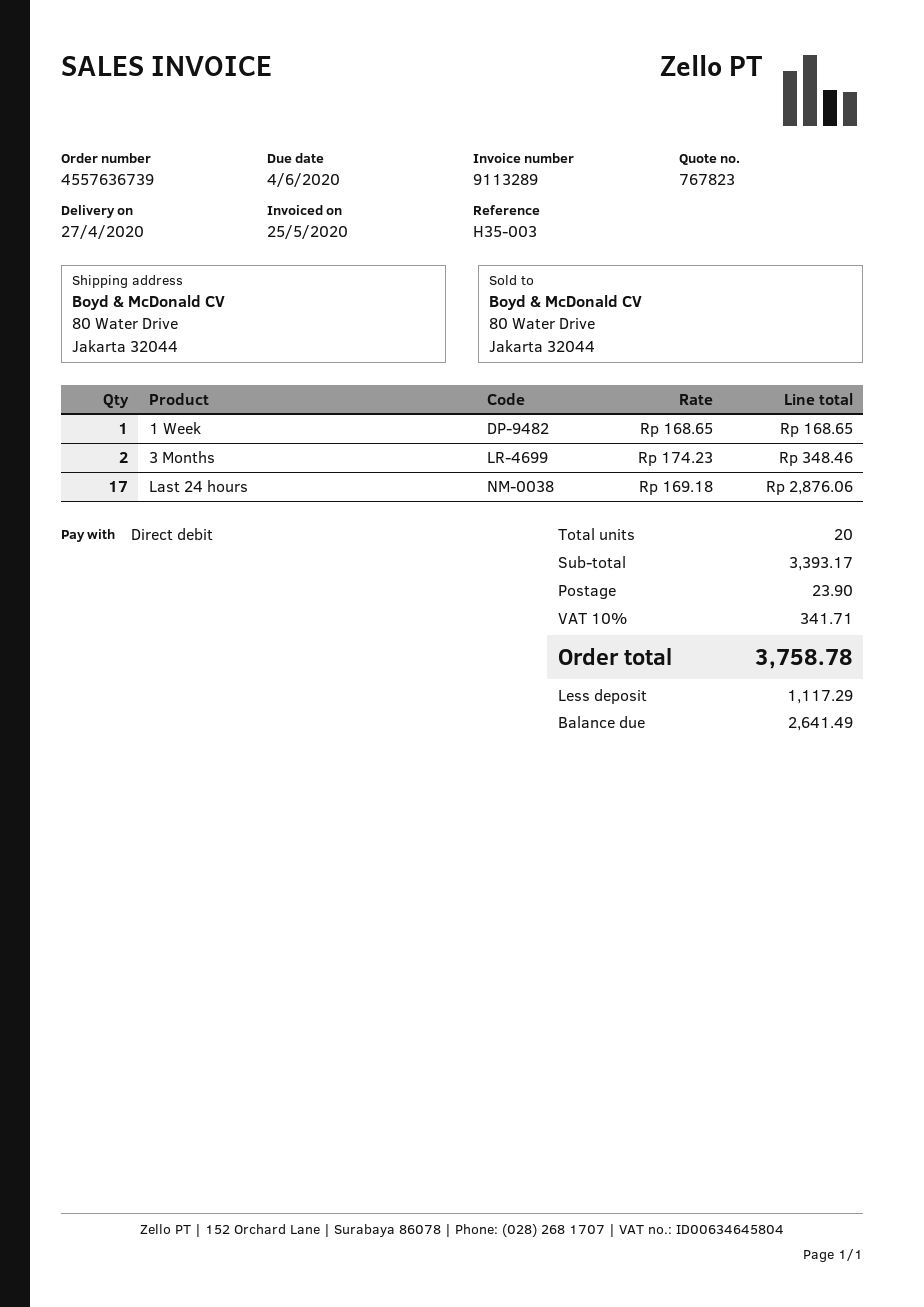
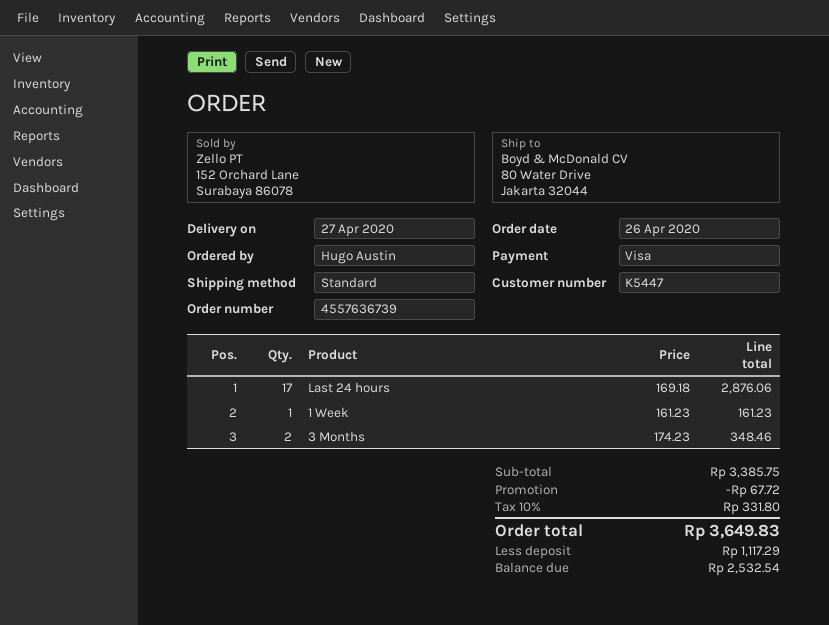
payment method: direct debit -> Visa
1 Week: 1 x 168.65 = 168.65 -> 1 x 161.23 = 161.23
subtotal: 3393.17 -> 3385.75
discount: none -> 67.72
shipping: 23.90 -> none
tax: 10% = 341.71 -> 10% = 331.80
total: 3758.78 -> 3649.83
balance: 2641.49 -> 2532.54

